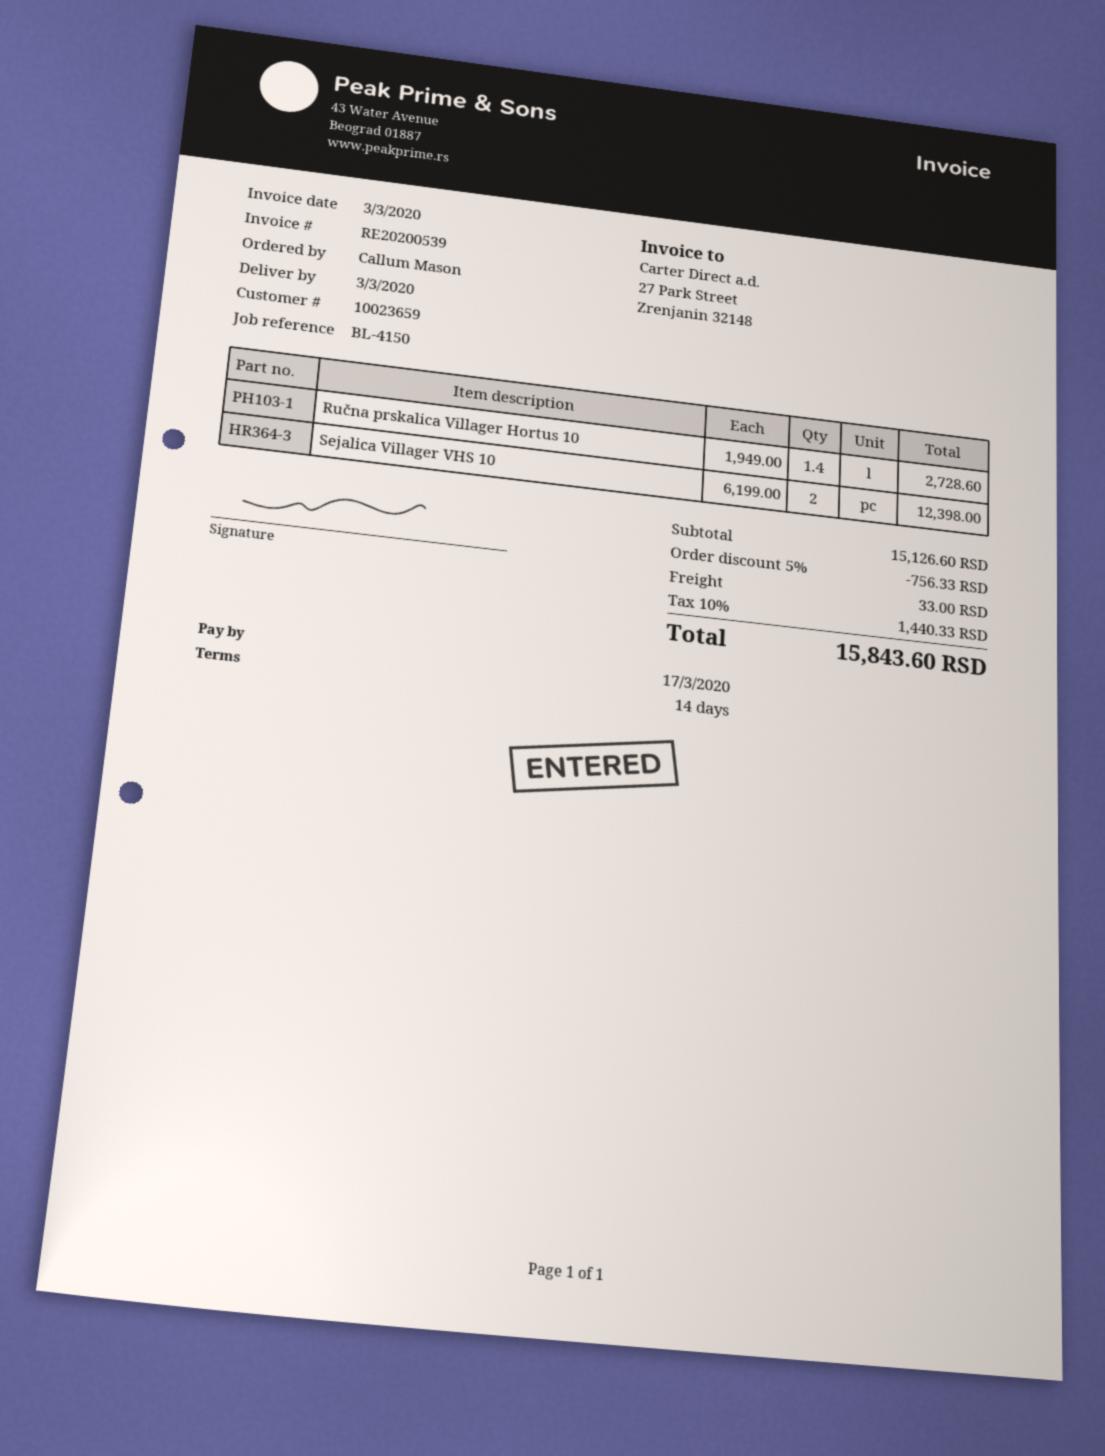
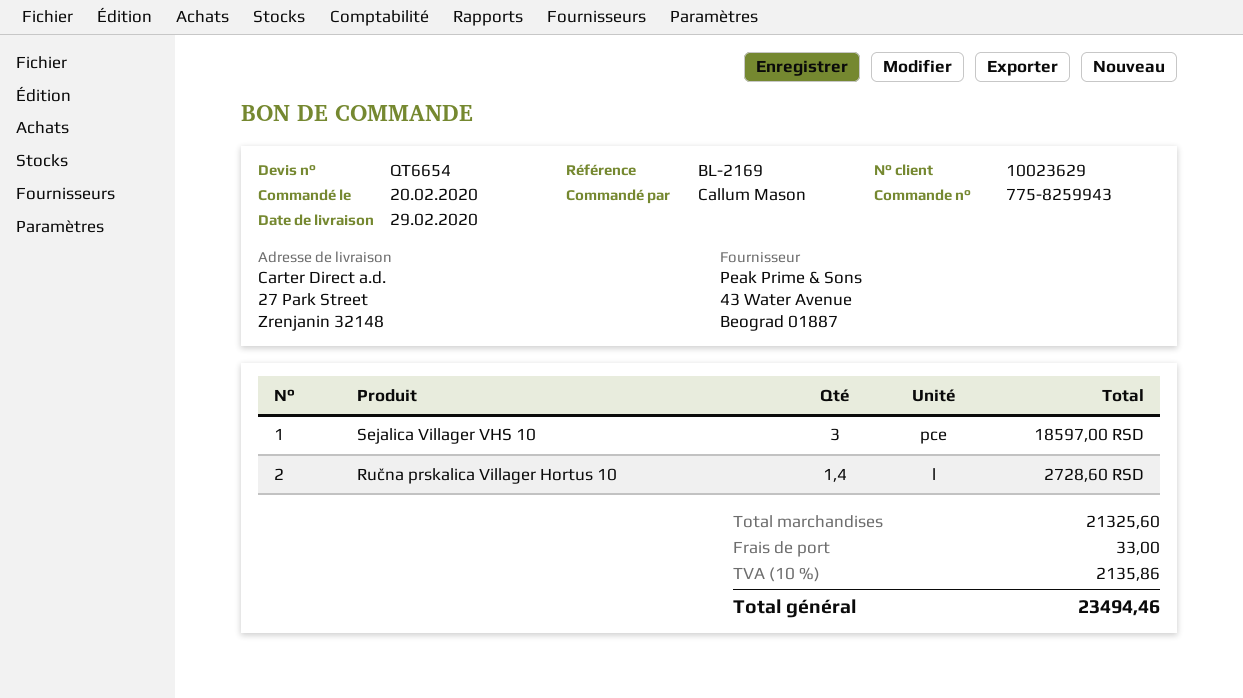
delivery date: 2020-03-03 -> 2020-02-29
customer number: 10023659 -> 10023629
reference: BL-4150 -> BL-2169
Sejalica Villager VHS 10: 2 for 12398.00 -> 3 for 18597.00
subtotal: 15126.60 -> 21325.60
discount: 5% = 756.33 -> none
tax: 10% = 1440.33 -> 10% = 2135.86
total: 15843.60 -> 23494.46

